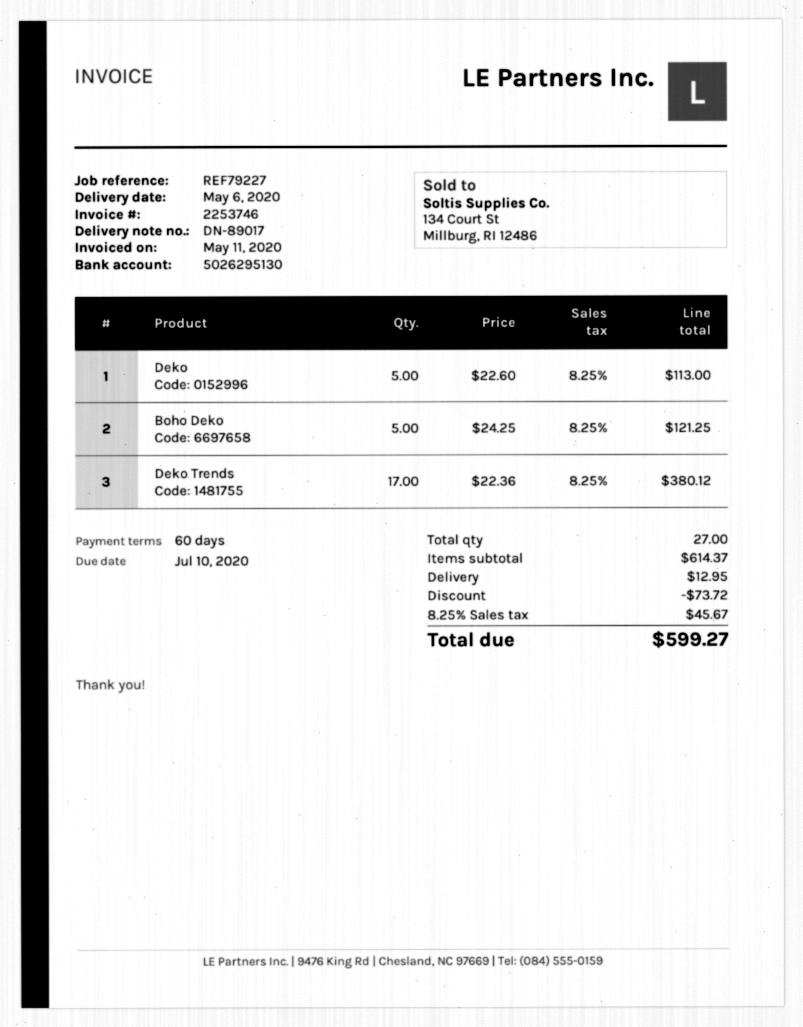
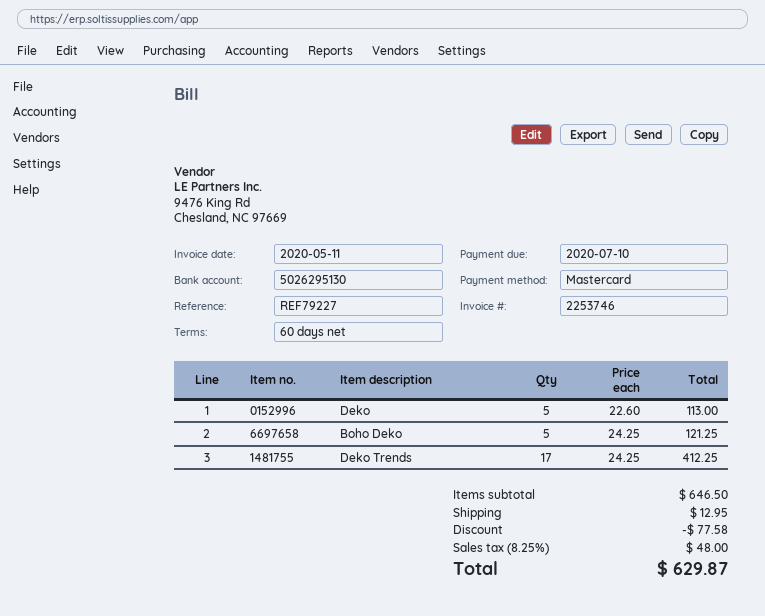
Deko Trends: 17 x 22.36 = 380.12 -> 17 x 24.25 = 412.25
subtotal: 614.37 -> 646.50
discount: 73.72 -> 77.58
tax: 8.25% = 45.67 -> 8.25% = 48.00
total: 599.27 -> 629.87

